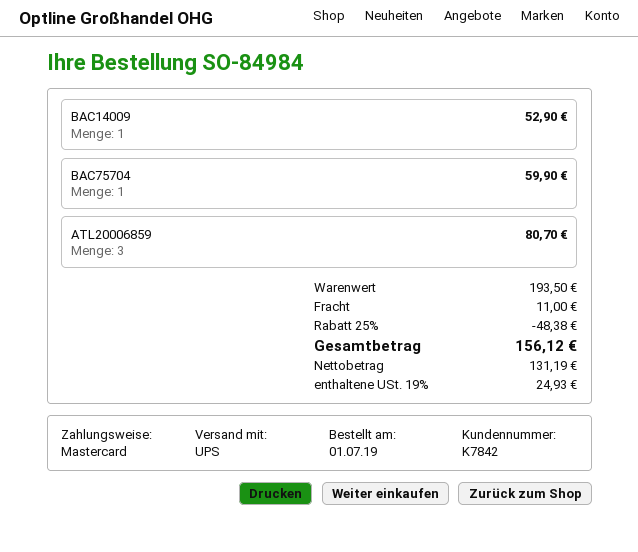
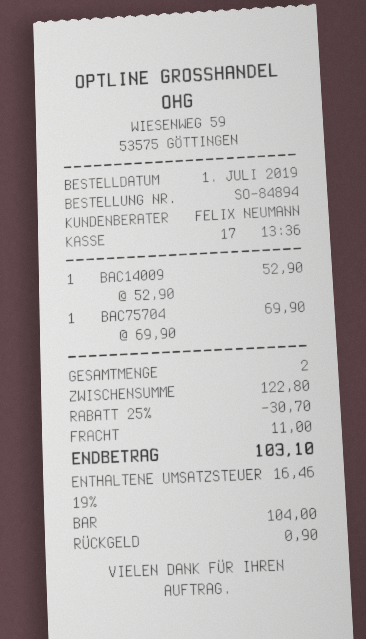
order number: SO-84984 -> SO-84894
payment method: Mastercard -> cash
BAC75704: 1 for 59.90 -> 1 for 69.90
ATL20006859: 3 for 80.70 -> none
subtotal: 193.50 -> 122.80
discount: 25% = 48.38 -> 25% = 30.70
tax: 19% = 24.93 -> 19% = 16.46
total: 156.12 -> 103.10

